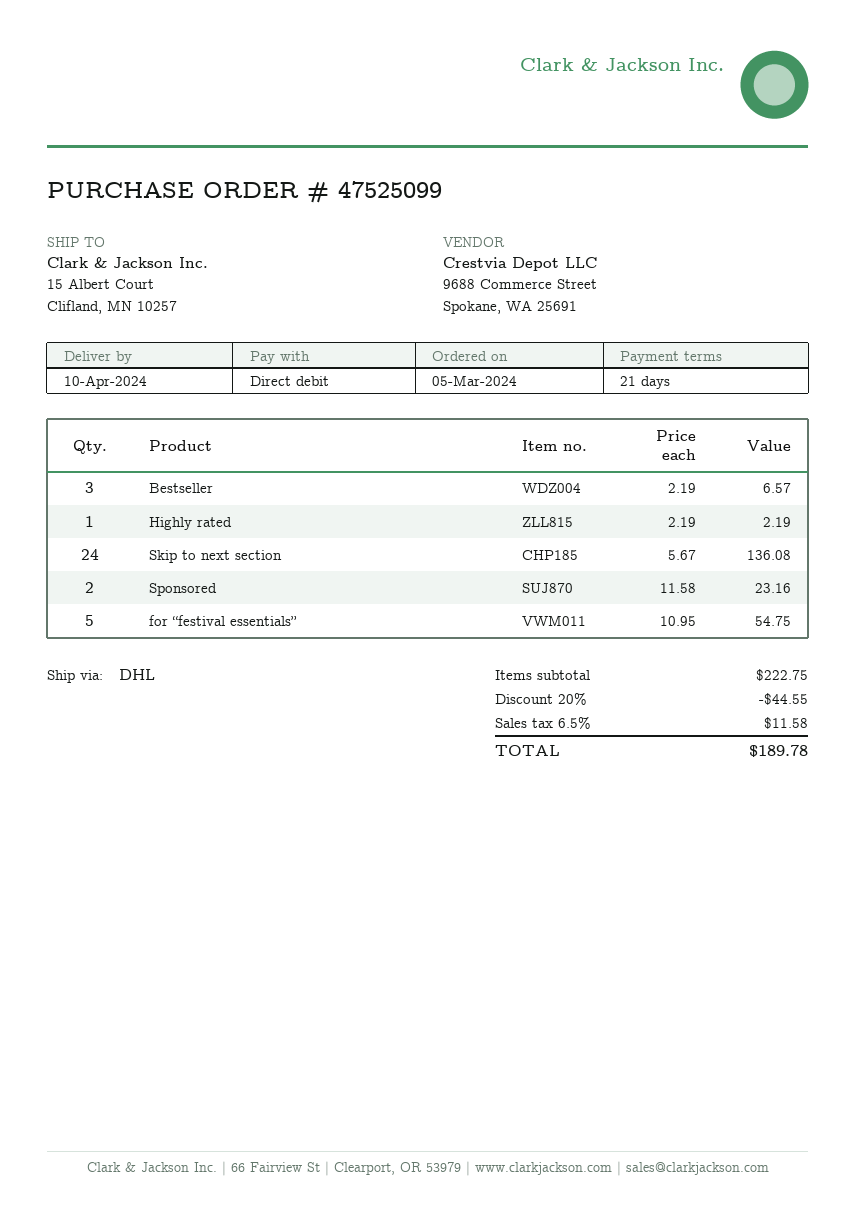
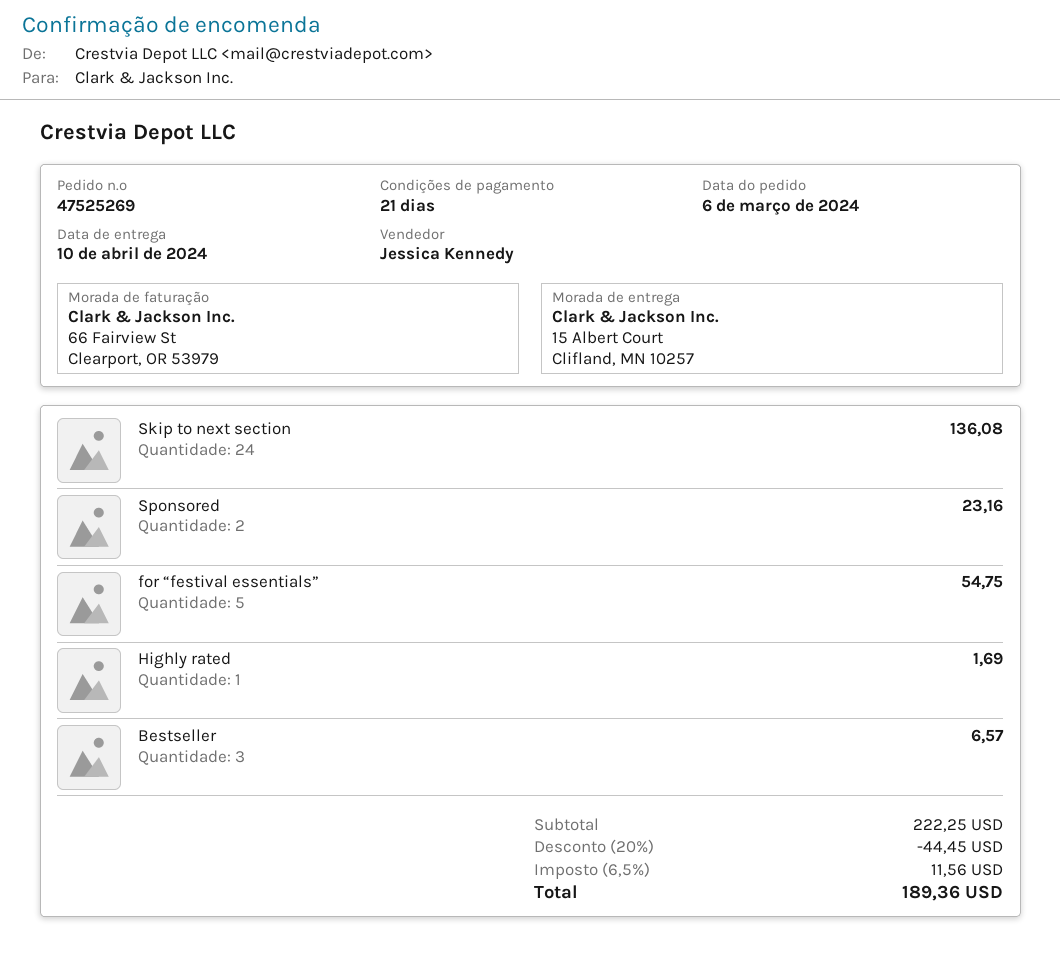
order number: 47525099 -> 47525269
order date: 2024-03-05 -> 2024-03-06
Highly rated: 1 for 2.19 -> 1 for 1.69
subtotal: 222.75 -> 222.25
discount: 20% = 44.55 -> 20% = 44.45
tax: 6.5% = 11.58 -> 6.5% = 11.56
total: 189.78 -> 189.36

